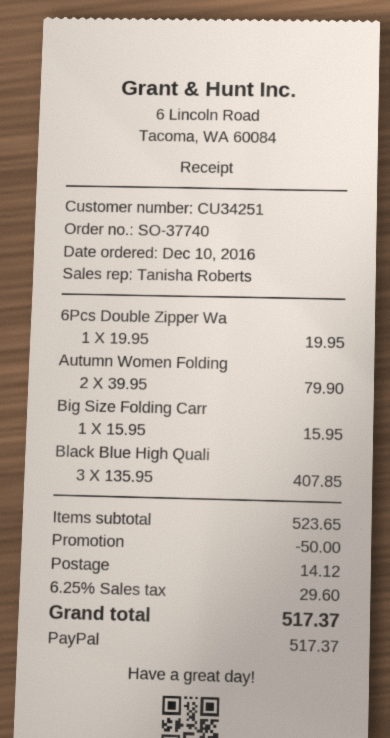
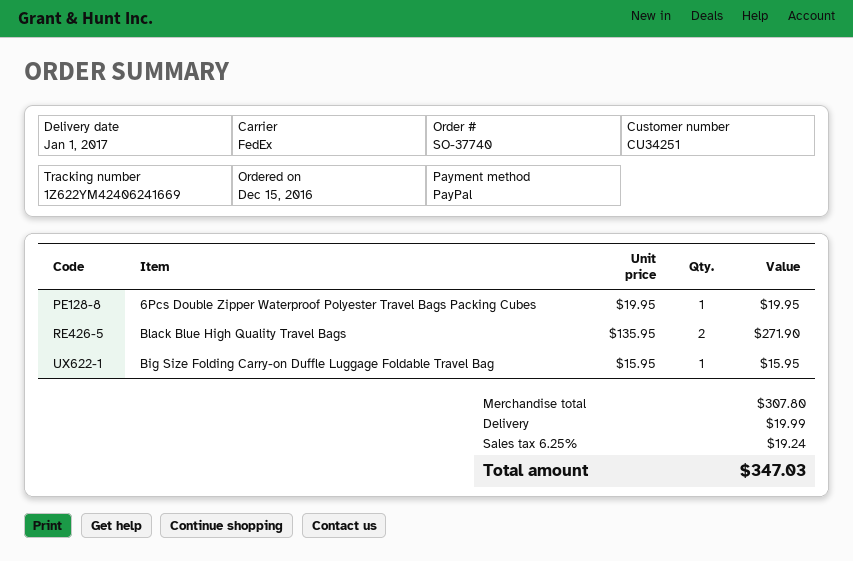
order date: 2016-12-10 -> 2016-12-15
Autumn Women Folding: 2 x 39.95 = 79.90 -> none
Black Blue High Quali: 3 x 135.95 = 407.85 -> 2 x 135.95 = 271.90
subtotal: 523.65 -> 307.80
discount: 50.00 -> none
shipping: 14.12 -> 19.99
tax: 6.25% = 29.60 -> 6.25% = 19.24
total: 517.37 -> 347.03

